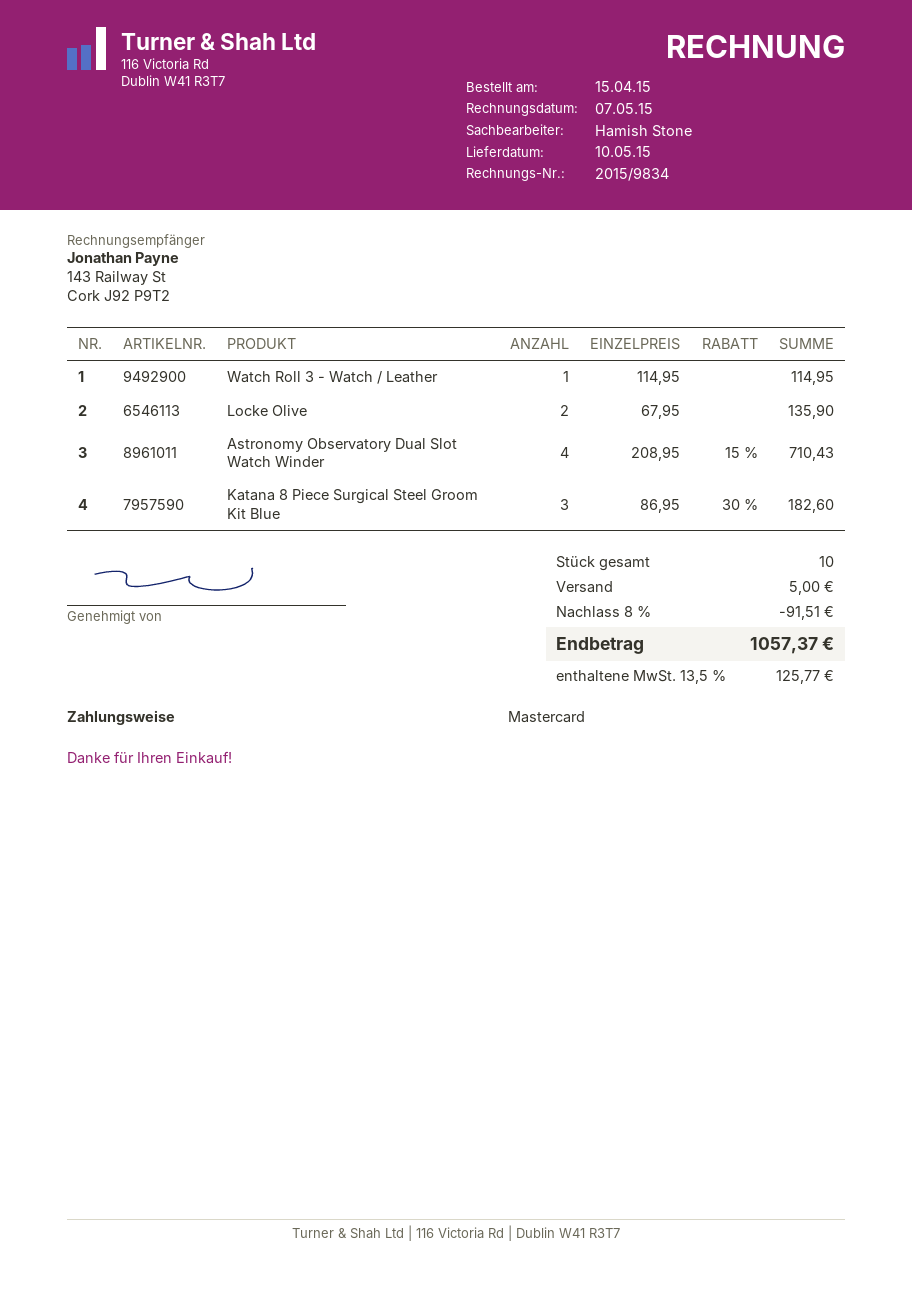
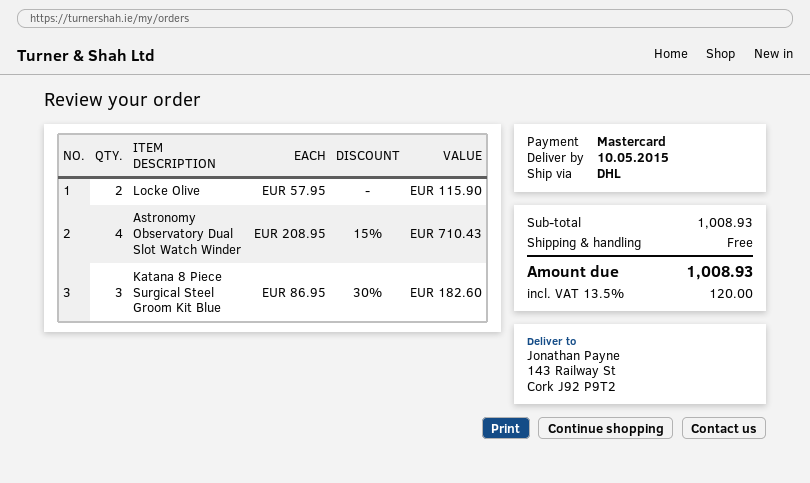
Watch Roll 3 - Watch / Leather: 1 x 114.95 = 114.95 -> none
Locke Olive: 2 x 67.95 = 135.90 -> 2 x 57.95 = 115.90
discount: 8% = 91.51 -> none
shipping: 5.00 -> 0.00
tax: 13.5% = 125.77 -> 13.5% = 120.00
total: 1057.37 -> 1008.93

